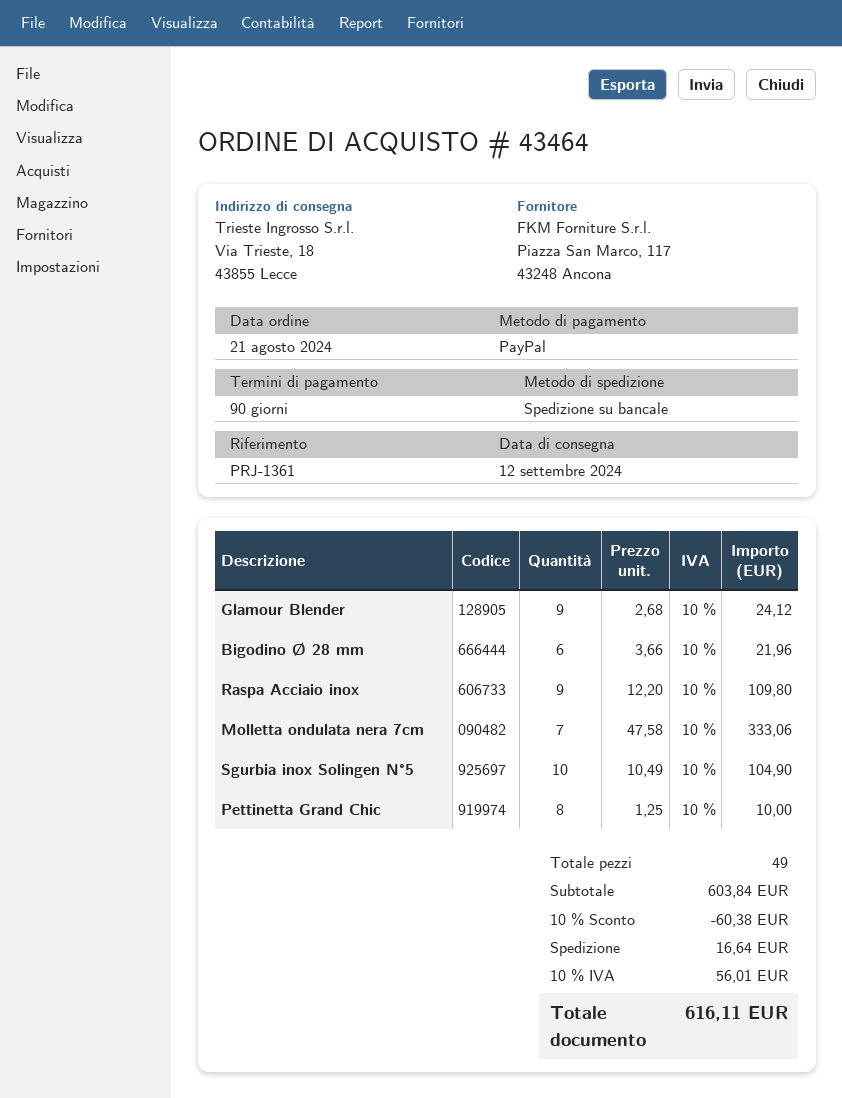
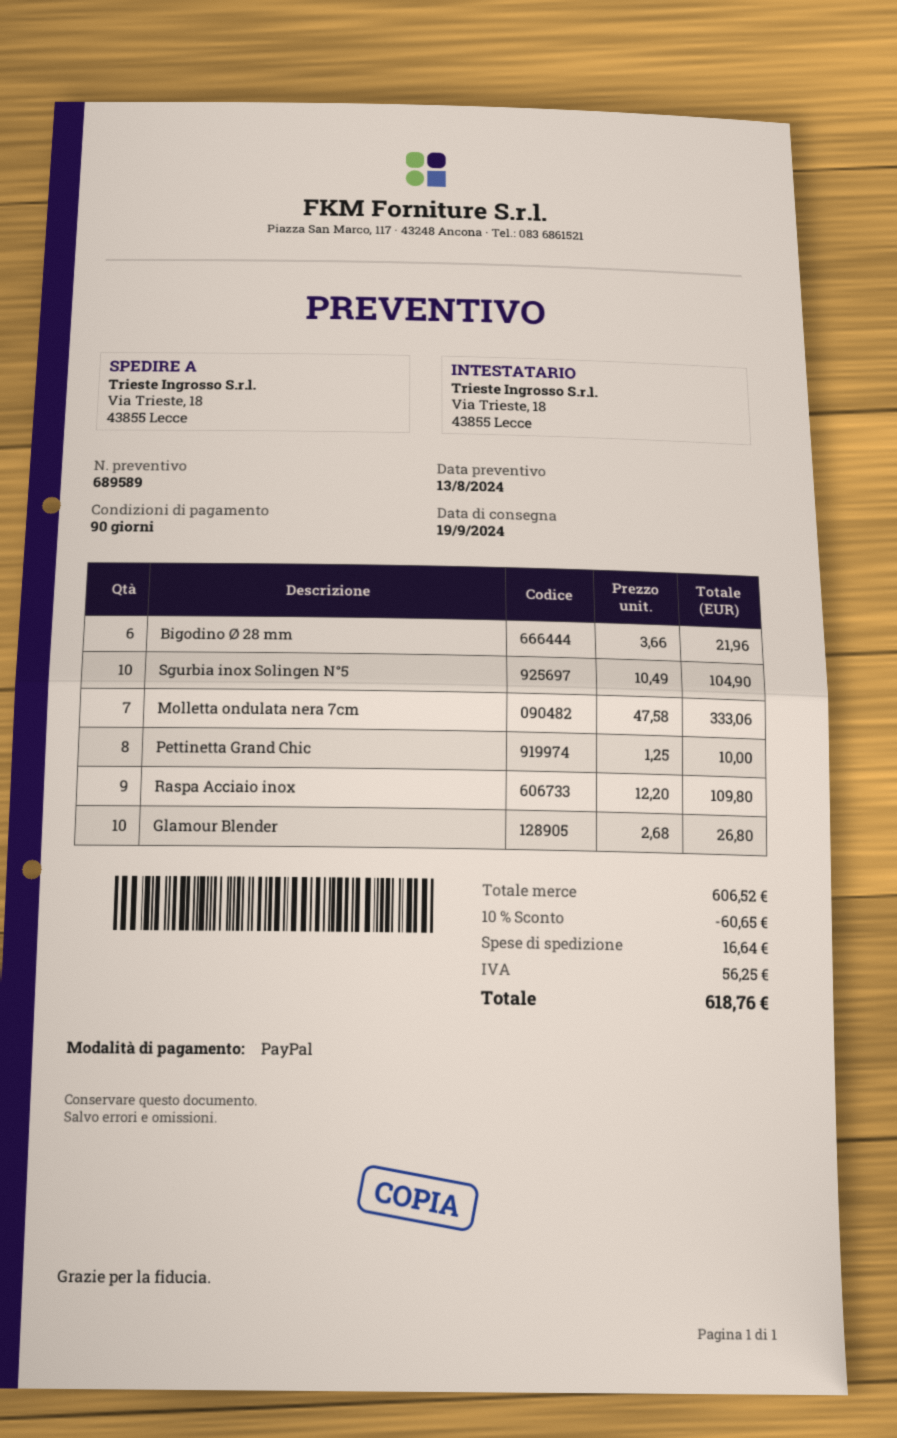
delivery date: 2024-09-12 -> 2024-09-19
Glamour Blender: 9 x 2.68 = 24.12 -> 10 x 2.68 = 26.80
subtotal: 603.84 -> 606.52
discount: 10% = 60.38 -> 10% = 60.65
tax: 56.01 -> 56.25
total: 616.11 -> 618.76

